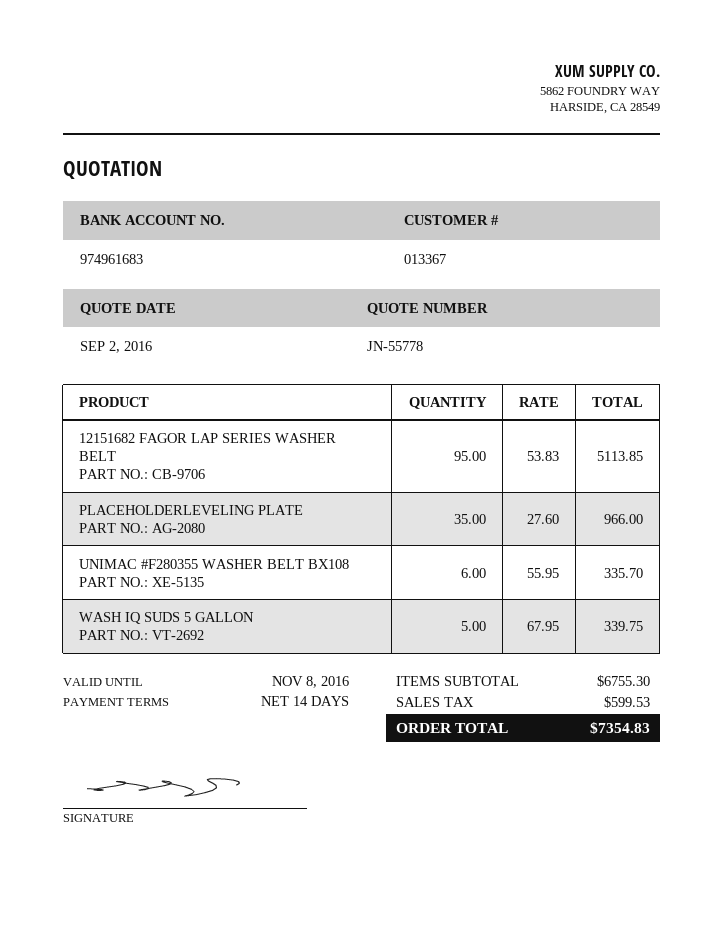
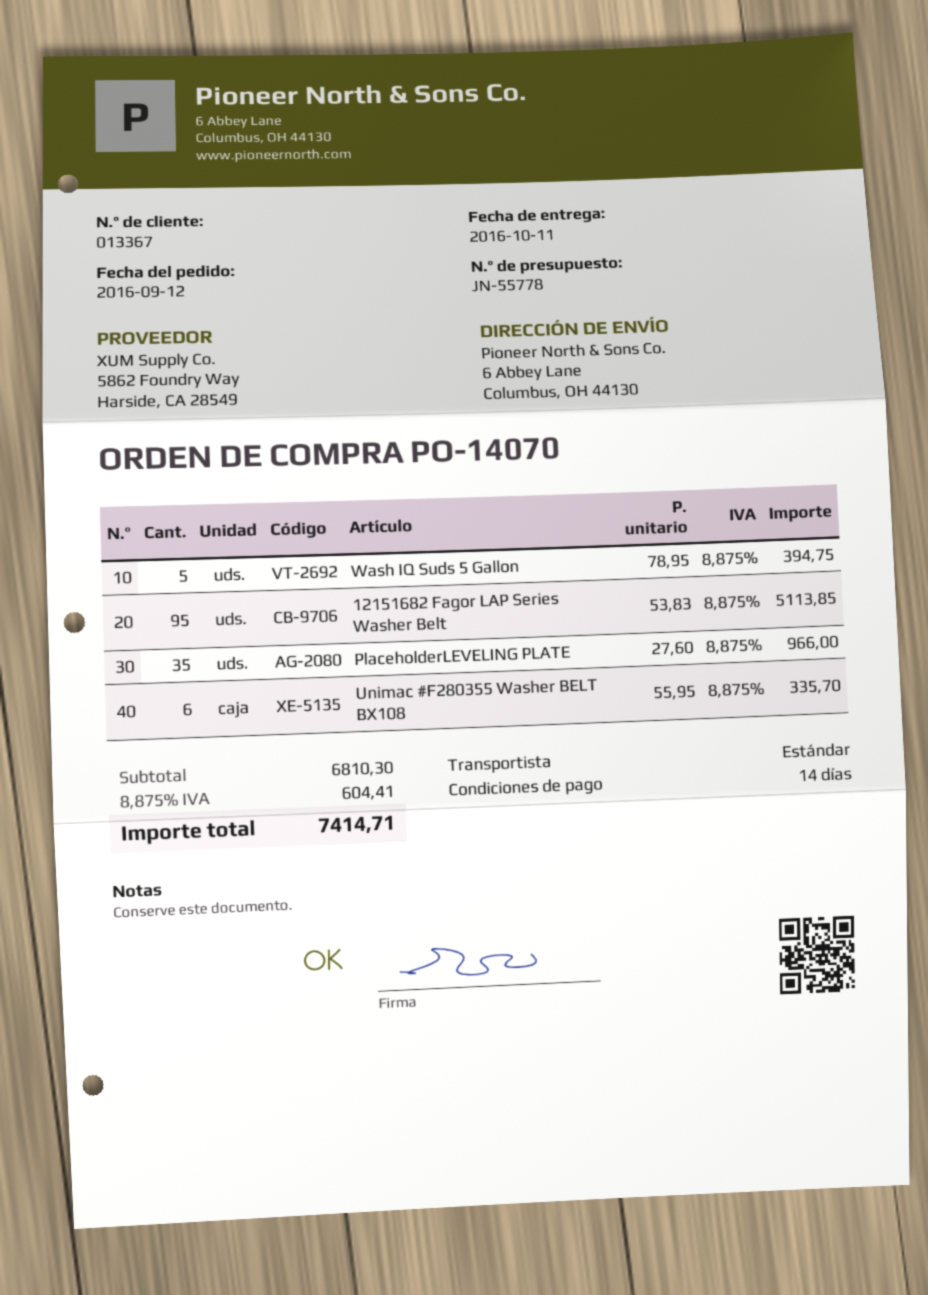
WASH IQ SUDS 5 GALLON: 5 x 67.95 = 339.75 -> 5 x 78.95 = 394.75
subtotal: 6755.30 -> 6810.30
tax: 599.53 -> 604.41
total: 7354.83 -> 7414.71

